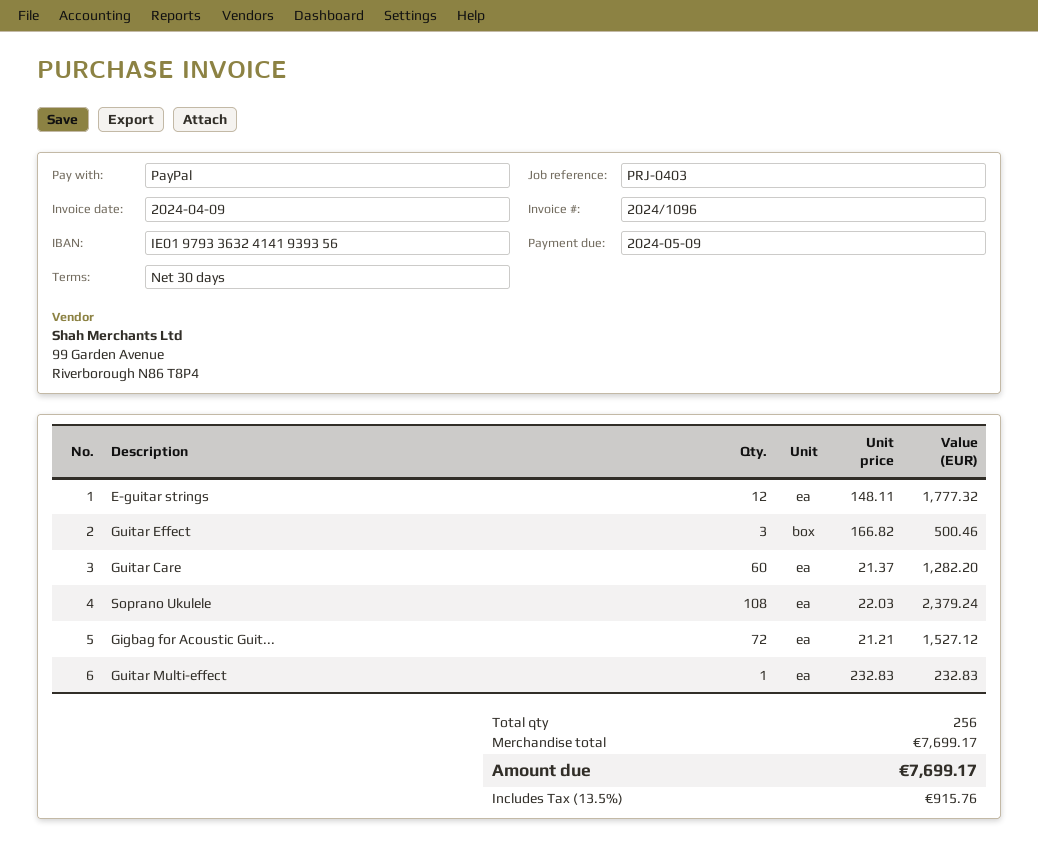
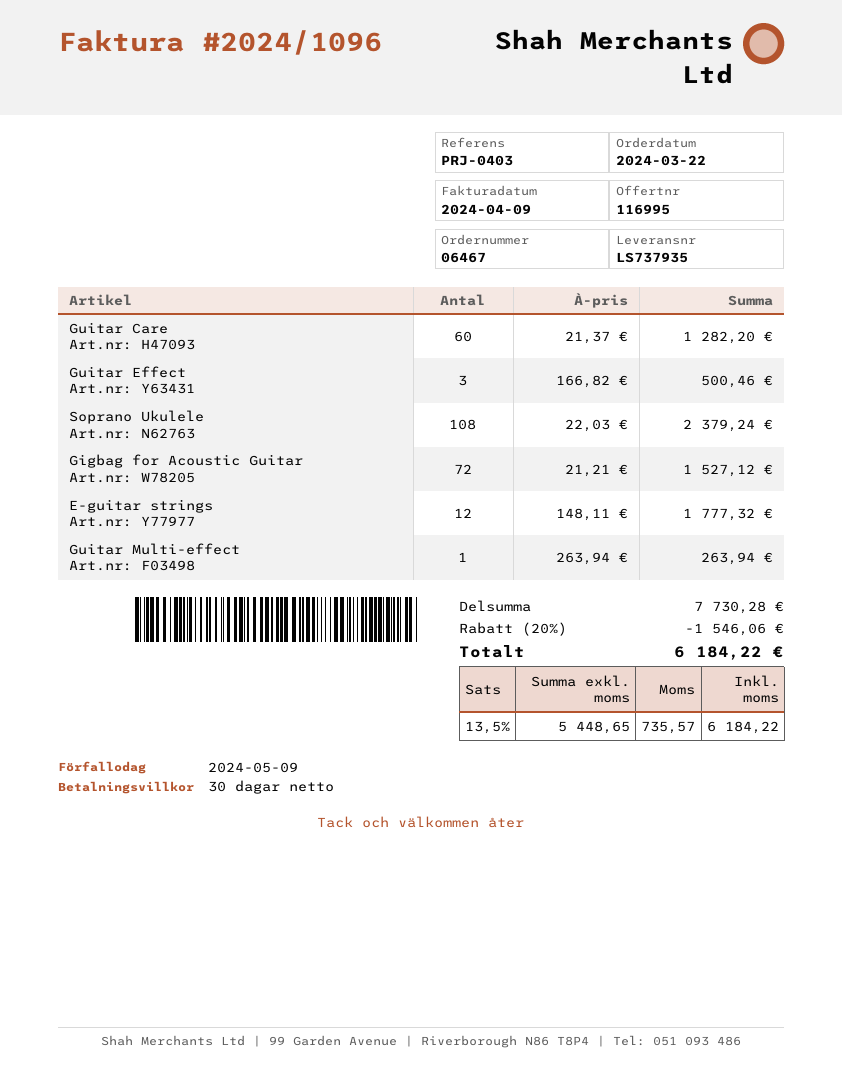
Guitar Multi-effect: 1 x 232.83 = 232.83 -> 1 x 263.94 = 263.94
subtotal: 7699.17 -> 7730.28
discount: none -> 20% = 1546.06
tax: 13.5% = 915.76 -> 13.5% = 735.57
total: 7699.17 -> 6184.22

